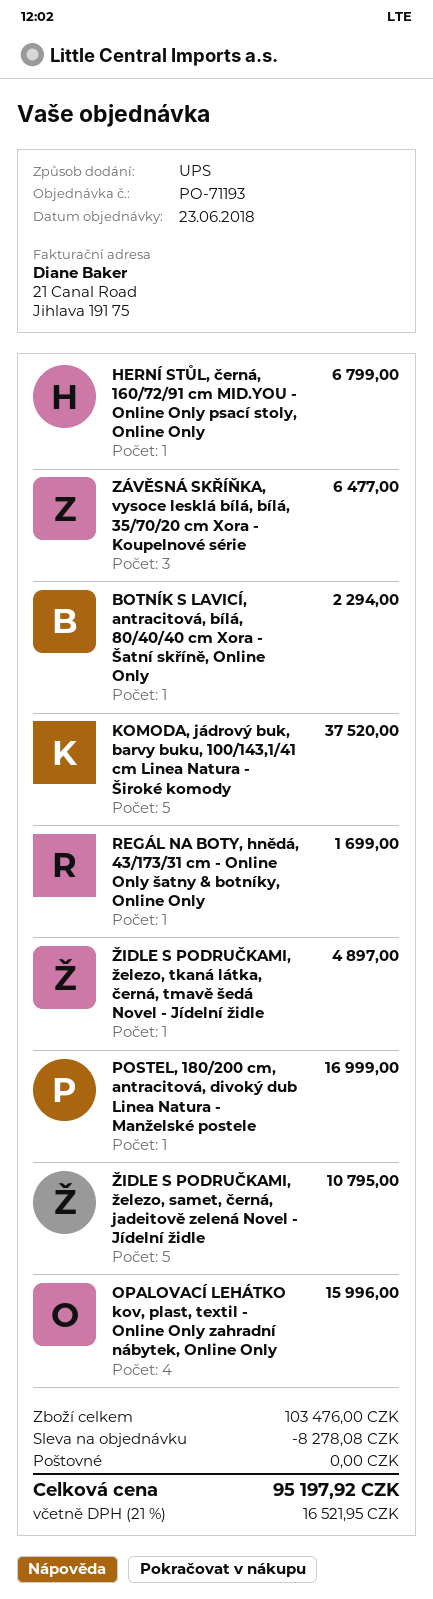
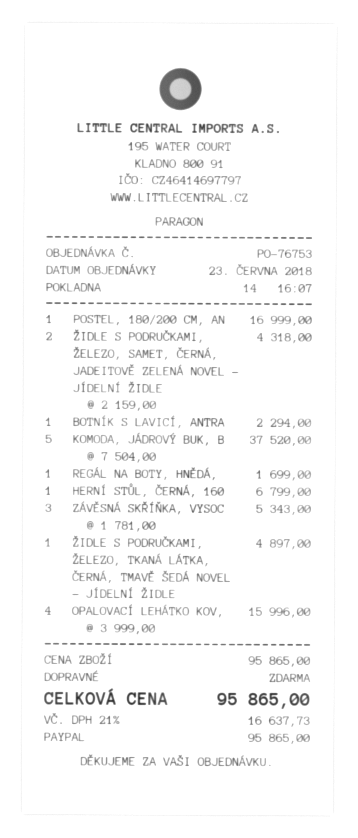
order number: PO-71193 -> PO-76753
ZÁVĚSNÁ SKŘÍŇKA, vysoce lesklá bílá, bílá, 35/70/20 cm Xora - Koupelnové série: 3 for 6477.00 -> 3 for 5343.00
ŽIDLE S PODRUČKAMI, železo, samet, černá, jadeitově zelená Novel - Jídelní židle: 5 for 10795.00 -> 2 for 4318.00
subtotal: 103476.00 -> 95865.00
discount: 8278.08 -> none
tax: 21% = 16521.95 -> 21% = 16637.73
total: 95197.92 -> 95865.00

